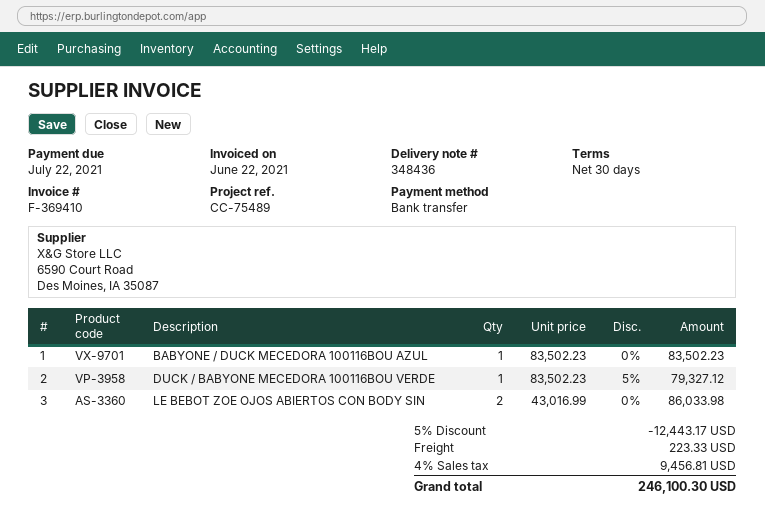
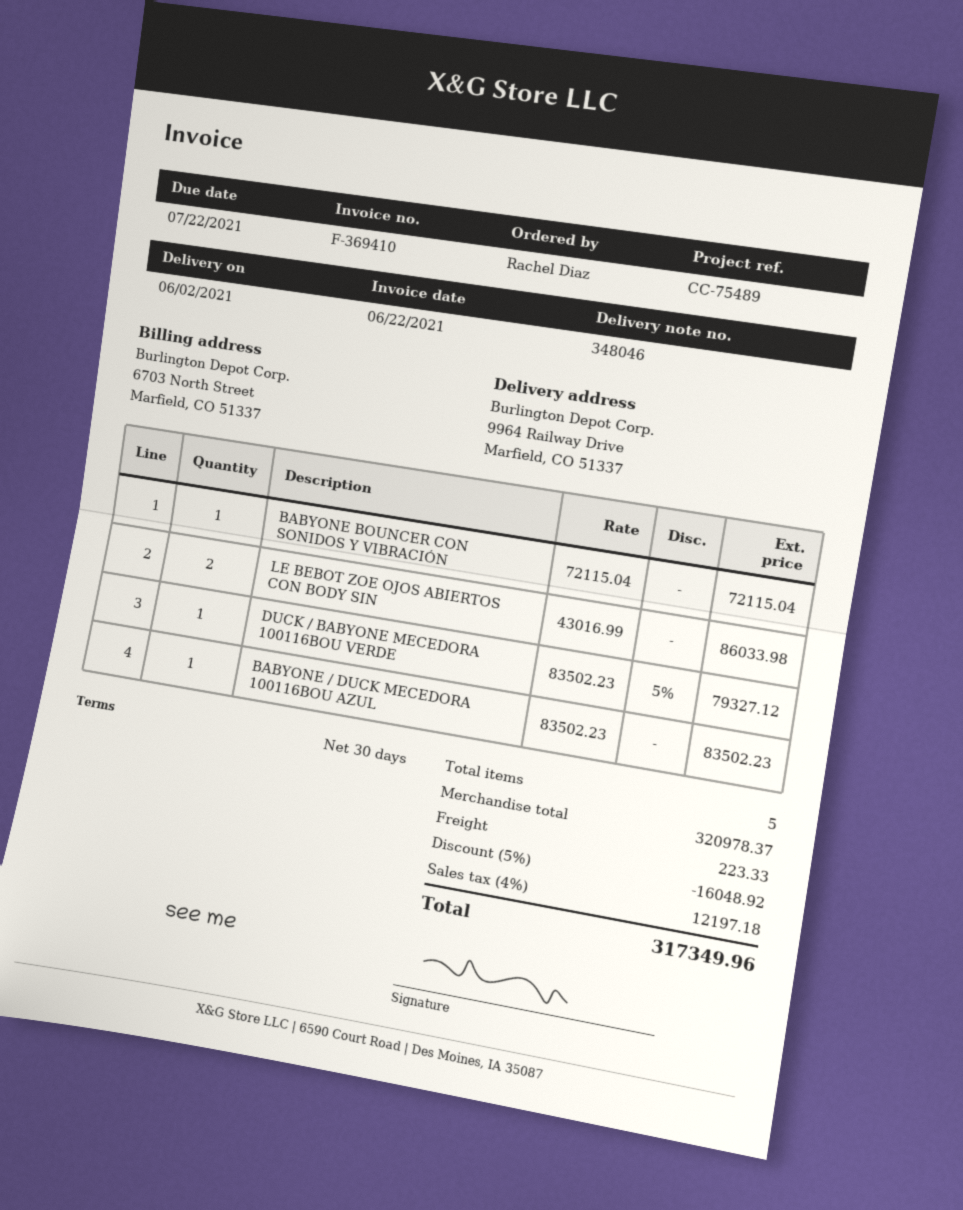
delivery note number: 348436 -> 348046
BABYONE BOUNCER CON SONIDOS Y VIBRACIÓN: none -> 1 x 72115.04 = 72115.04
discount: 5% = 12443.17 -> 5% = 16048.92
tax: 4% = 9456.81 -> 4% = 12197.18
total: 246100.30 -> 317349.96

